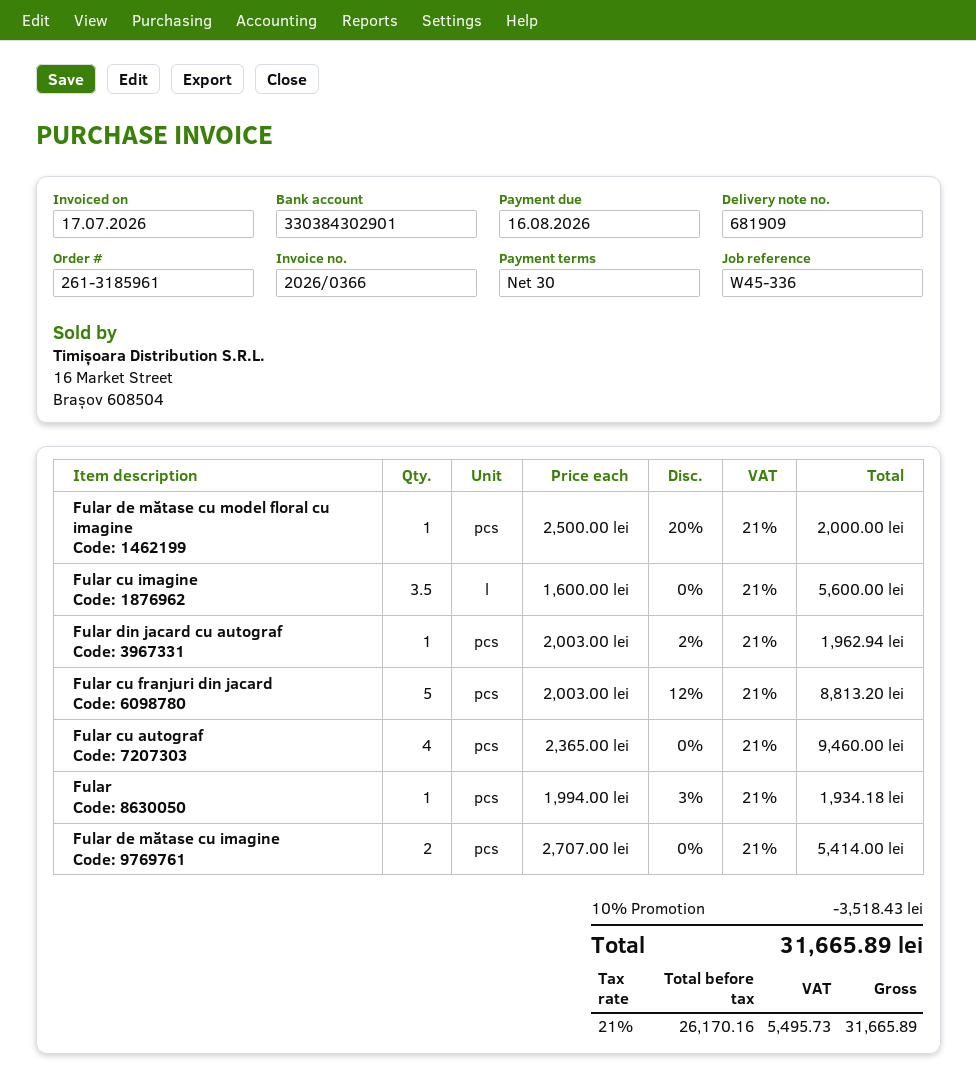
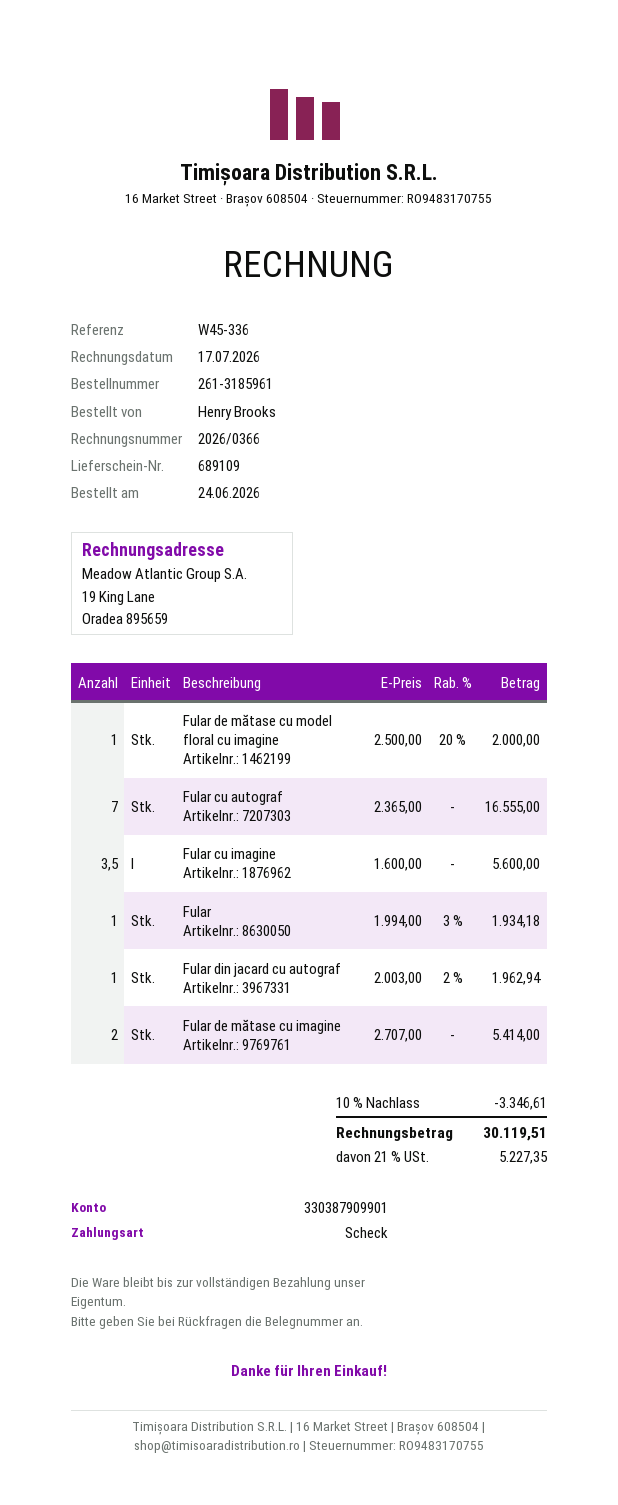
delivery note number: 681909 -> 689109
bank account: 330384302901 -> 330387909901
Fular cu franjuri din jacard: 5 x 2003.00 - 12% = 8813.20 -> none
Fular cu autograf: 4 x 2365.00 = 9460.00 -> 7 x 2365.00 = 16555.00
discount: 10% = 3518.43 -> 10% = 3346.61
tax: 21% = 5495.73 -> 21% = 5227.35
total: 31665.89 -> 30119.51

